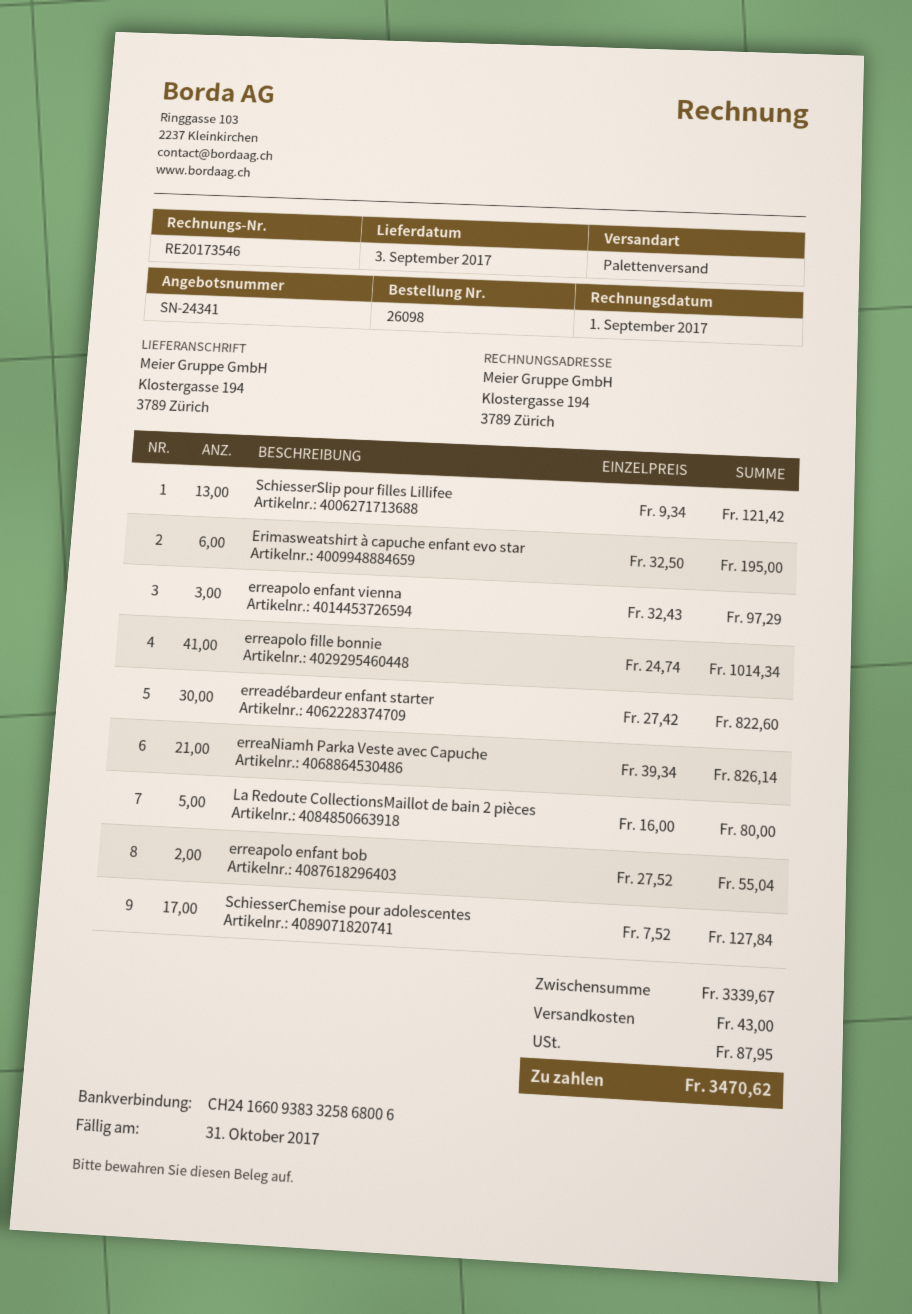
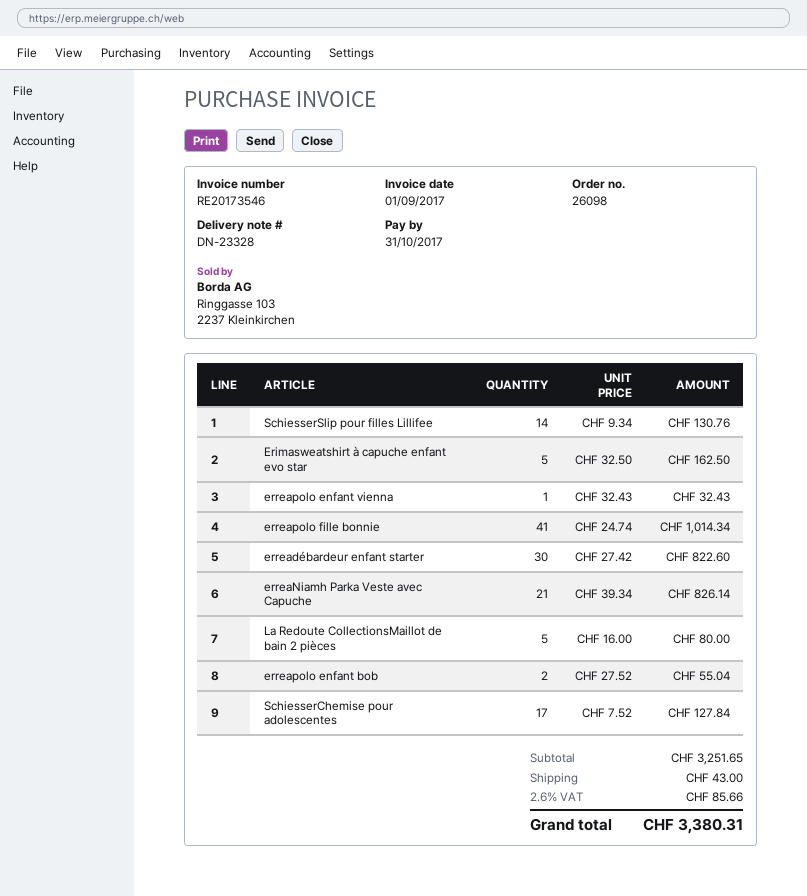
SchiesserSlip pour filles Lillifee: 13 x 9.34 = 121.42 -> 14 x 9.34 = 130.76
Erimasweatshirt à capuche enfant evo star: 6 x 32.50 = 195.00 -> 5 x 32.50 = 162.50
erreapolo enfant vienna: 3 x 32.43 = 97.29 -> 1 x 32.43 = 32.43
subtotal: 3339.67 -> 3251.65
tax: 87.95 -> 85.66
total: 3470.62 -> 3380.31

